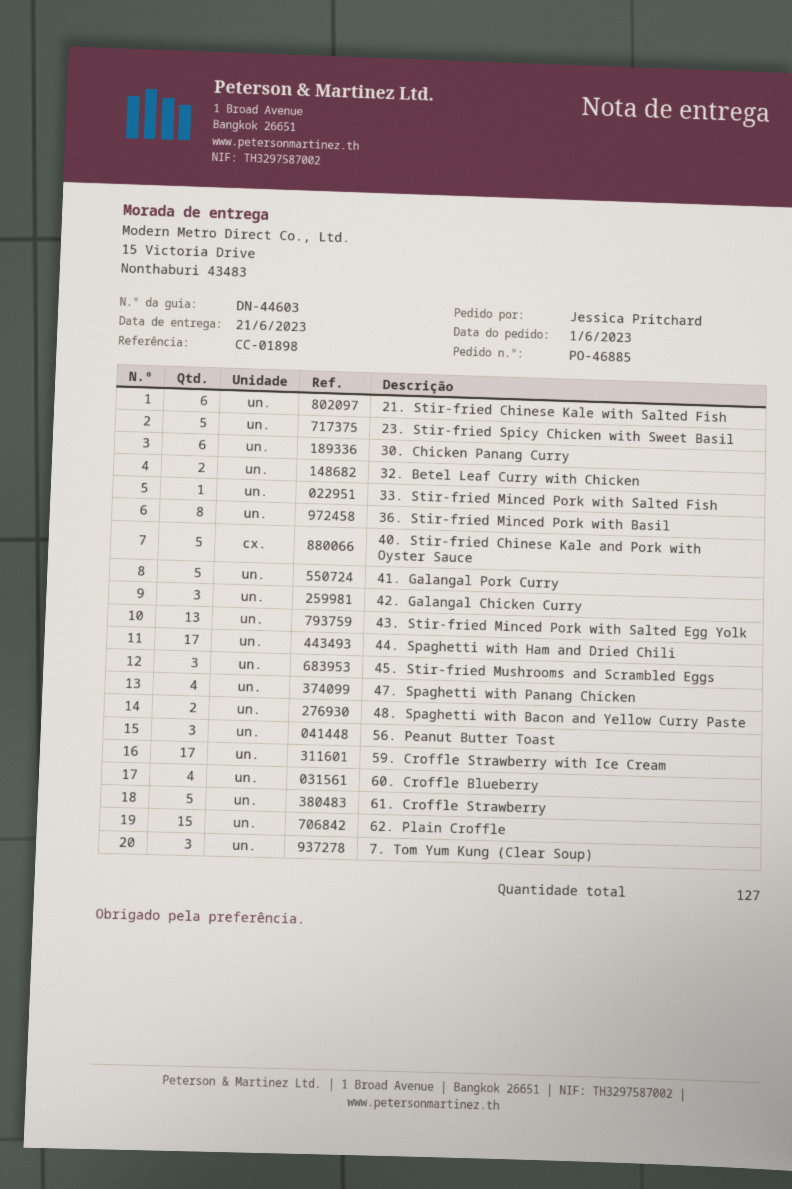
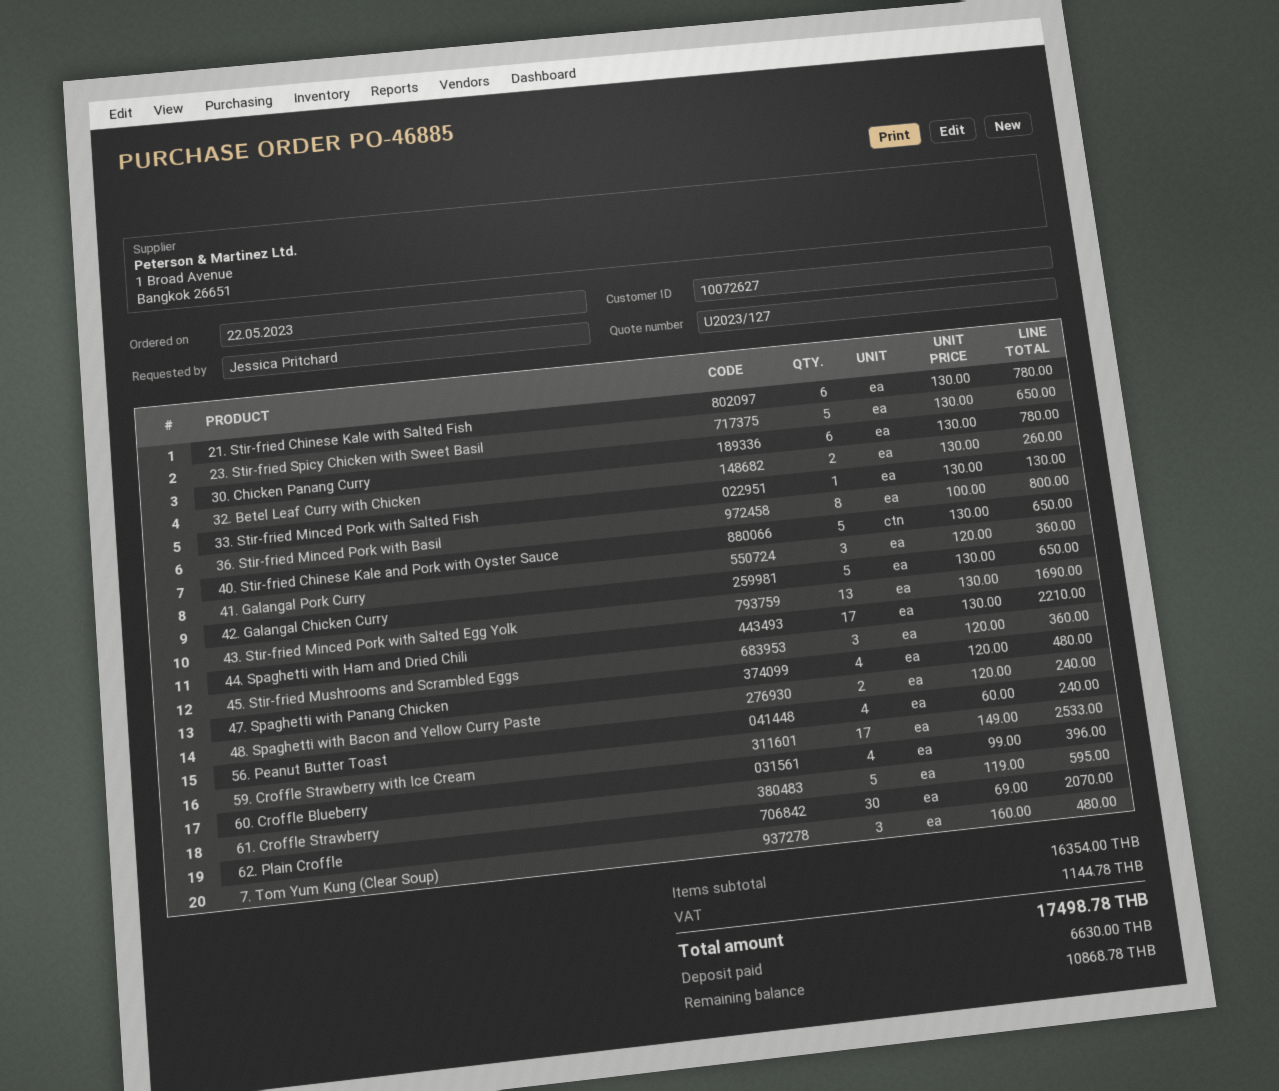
order date: 2023-06-01 -> 2023-05-22
41. Galangal Pork Curry: 5 -> 3
42. Galangal Chicken Curry: 3 -> 5
56. Peanut Butter Toast: 3 -> 4
62. Plain Croffle: 15 -> 30

